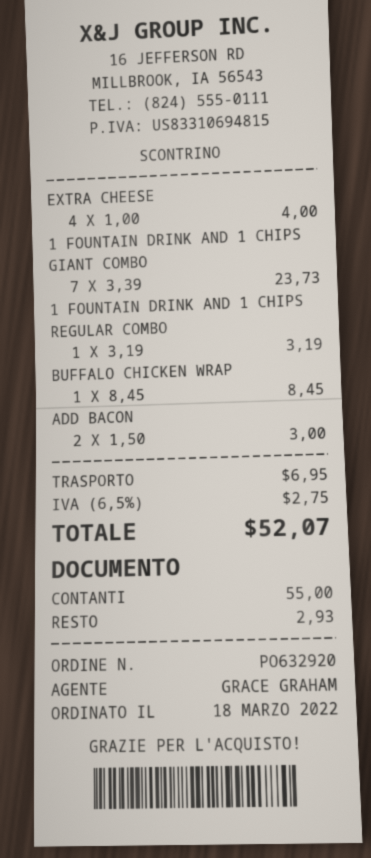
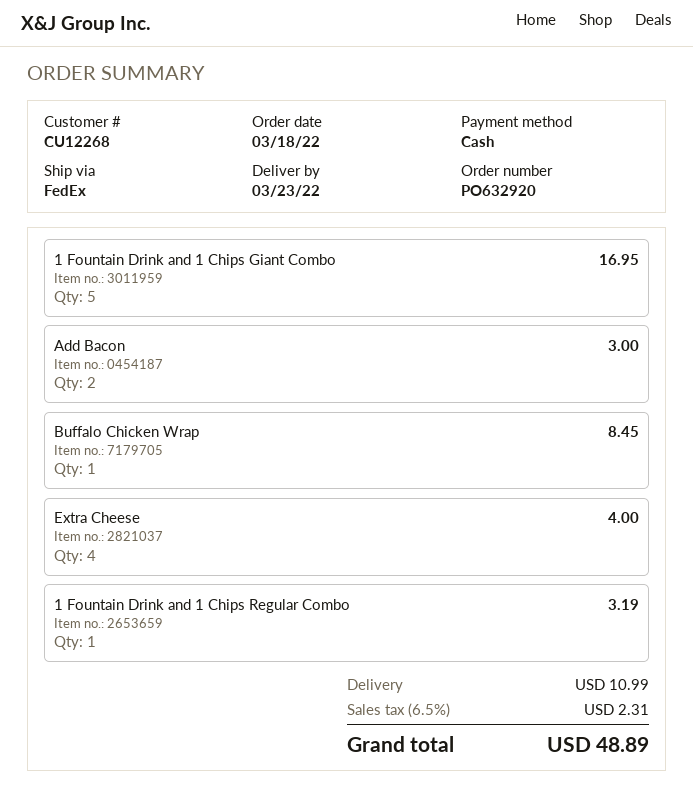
1 FOUNTAIN DRINK AND 1 CHIPS GIANT COMBO: 7 for 23.73 -> 5 for 16.95
shipping: 6.95 -> 10.99
tax: 6.5% = 2.75 -> 6.5% = 2.31
total: 52.07 -> 48.89

